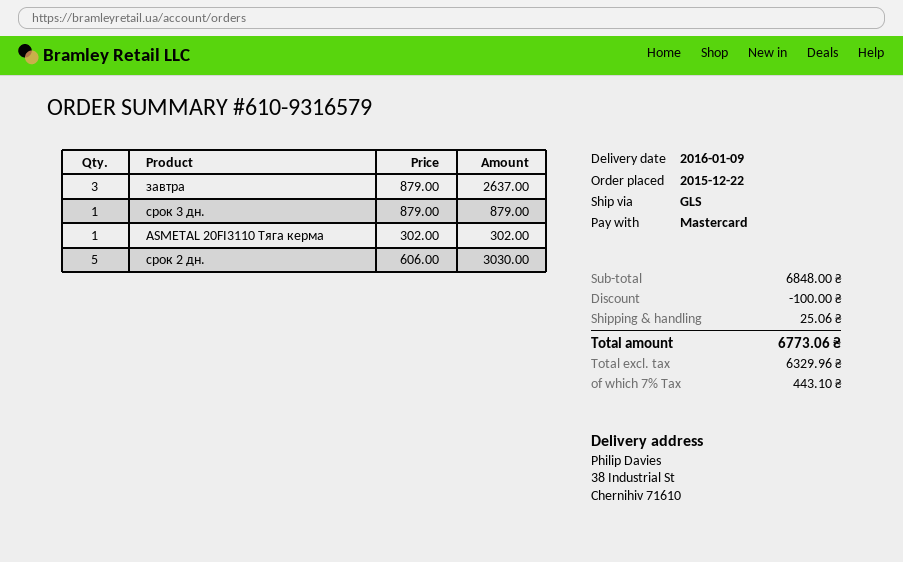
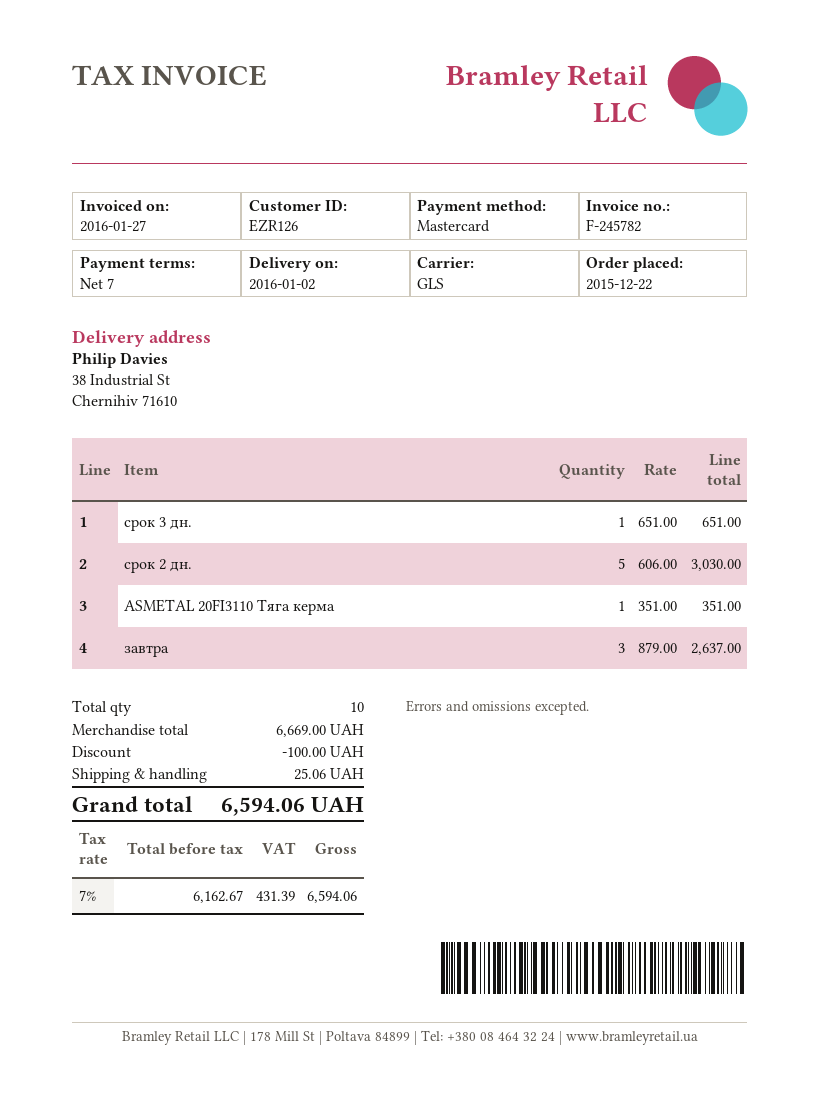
delivery date: 2016-01-09 -> 2016-01-02
срок 3 дн.: 1 x 879.00 = 879.00 -> 1 x 651.00 = 651.00
ASMETAL 20FI3110 Тяга керма: 1 x 302.00 = 302.00 -> 1 x 351.00 = 351.00
subtotal: 6848.00 -> 6669.00
net: 6329.96 -> 6162.67
tax: 7% = 443.10 -> 7% = 431.39
total: 6773.06 -> 6594.06

